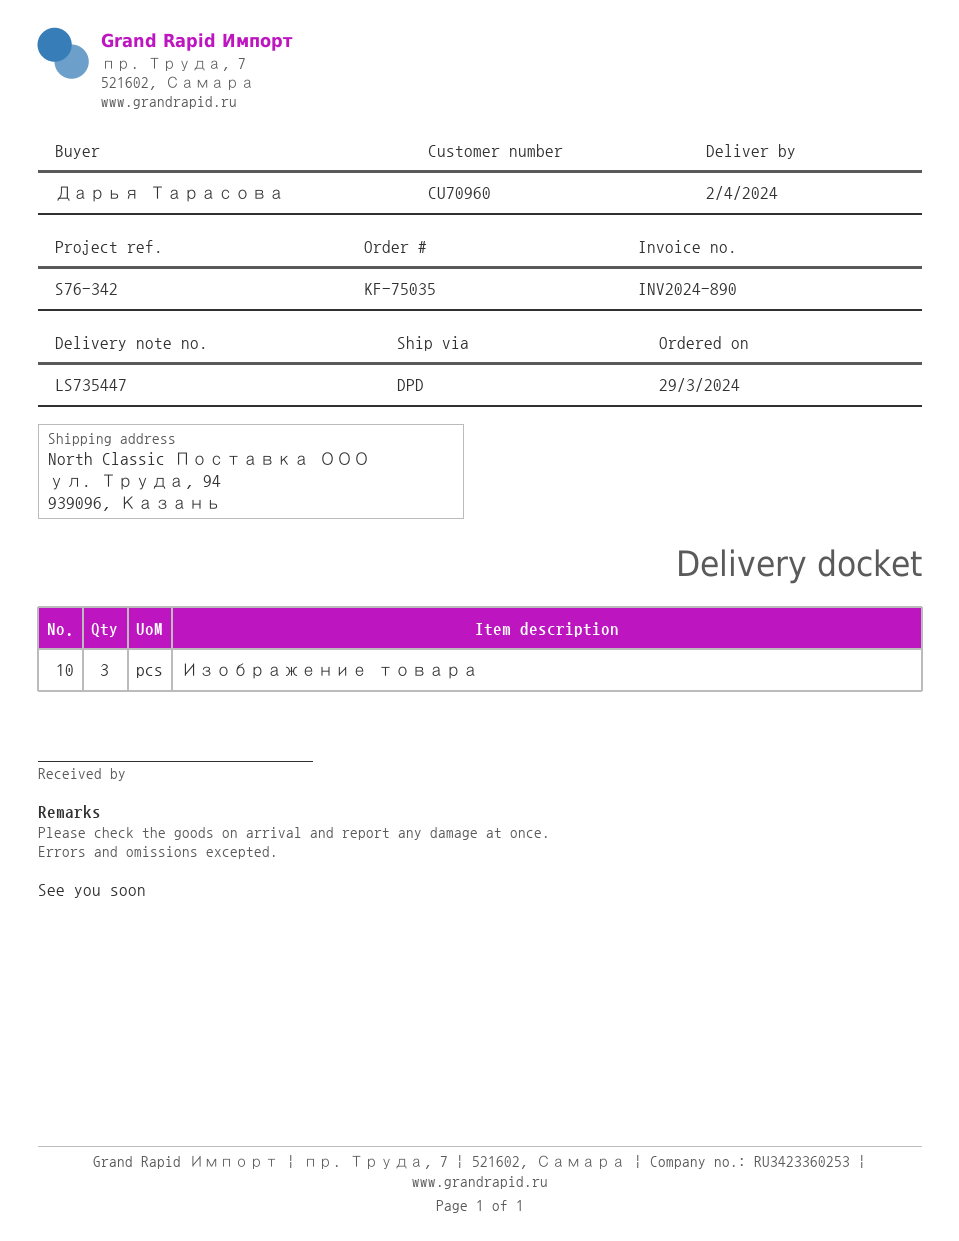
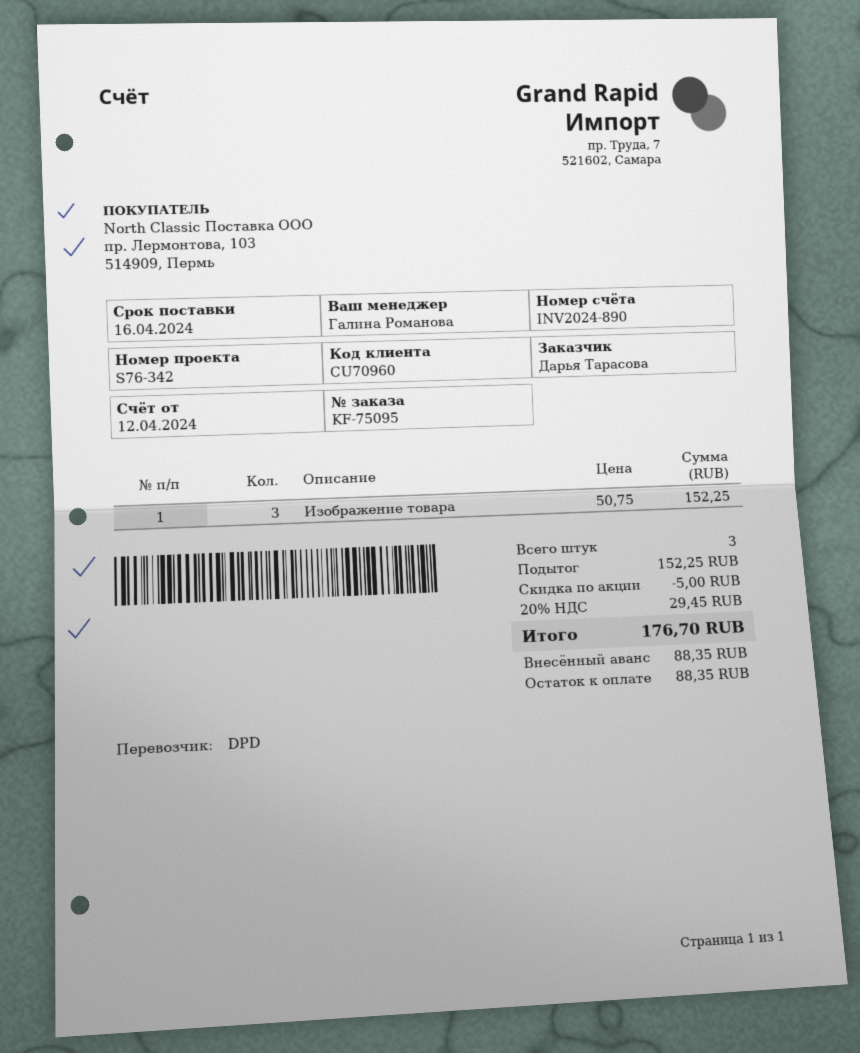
order number: KF-75035 -> KF-75095
delivery date: 2024-04-02 -> 2024-04-16

